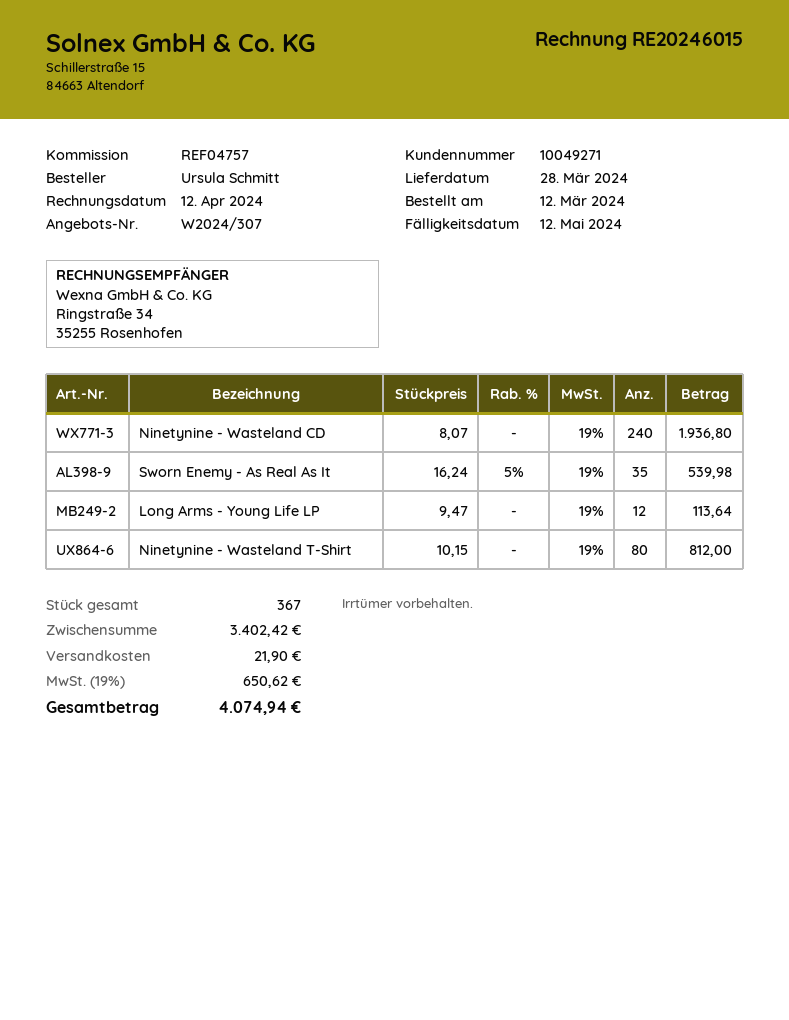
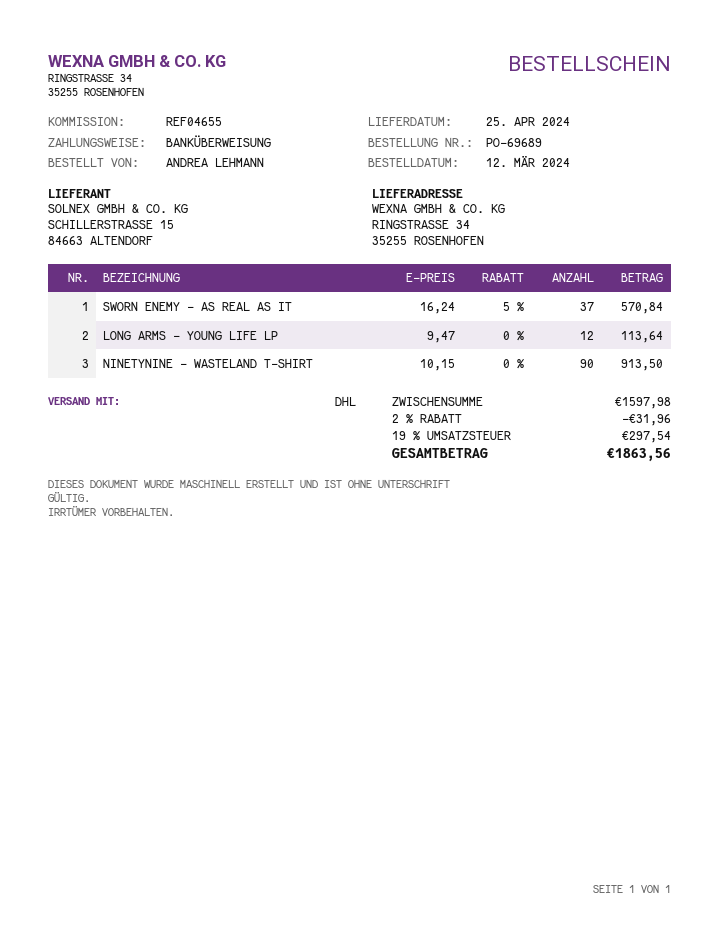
delivery date: 2024-03-28 -> 2024-04-25
reference: REF04757 -> REF04655
ordered by: Ursula Schmitt -> ANDREA LEHMANN
Ninetynine - Wasteland CD: 240 x 8.07 = 1936.80 -> none
Sworn Enemy - As Real As It: 35 x 16.24 - 5% = 539.98 -> 37 x 16.24 - 5% = 570.84
Ninetynine - Wasteland T-Shirt: 80 x 10.15 = 812.00 -> 90 x 10.15 = 913.50
subtotal: 3402.42 -> 1597.98
discount: none -> 2% = 31.96
shipping: 21.90 -> none
tax: 19% = 650.62 -> 19% = 297.54
total: 4074.94 -> 1863.56

